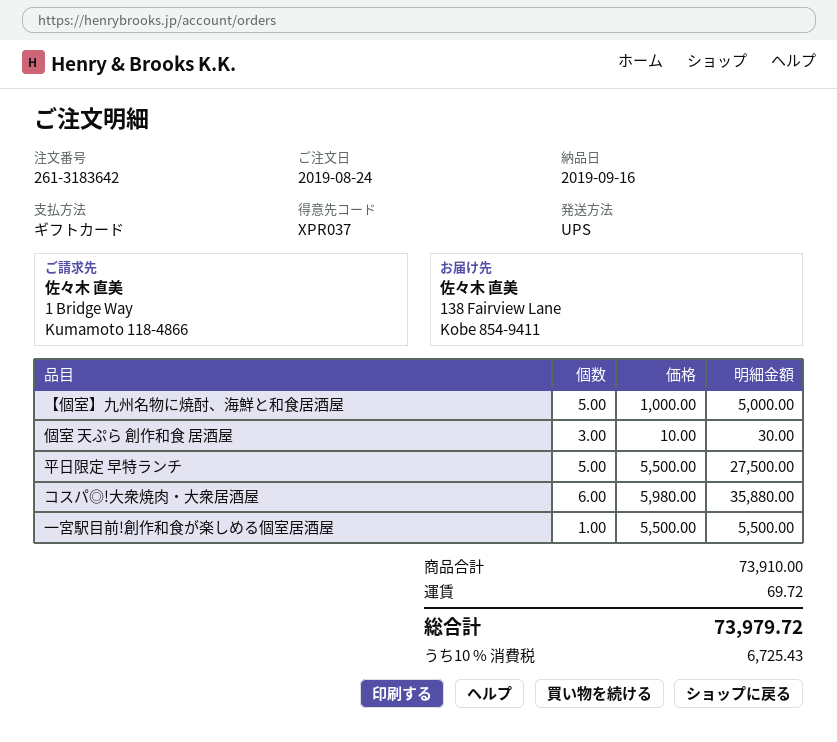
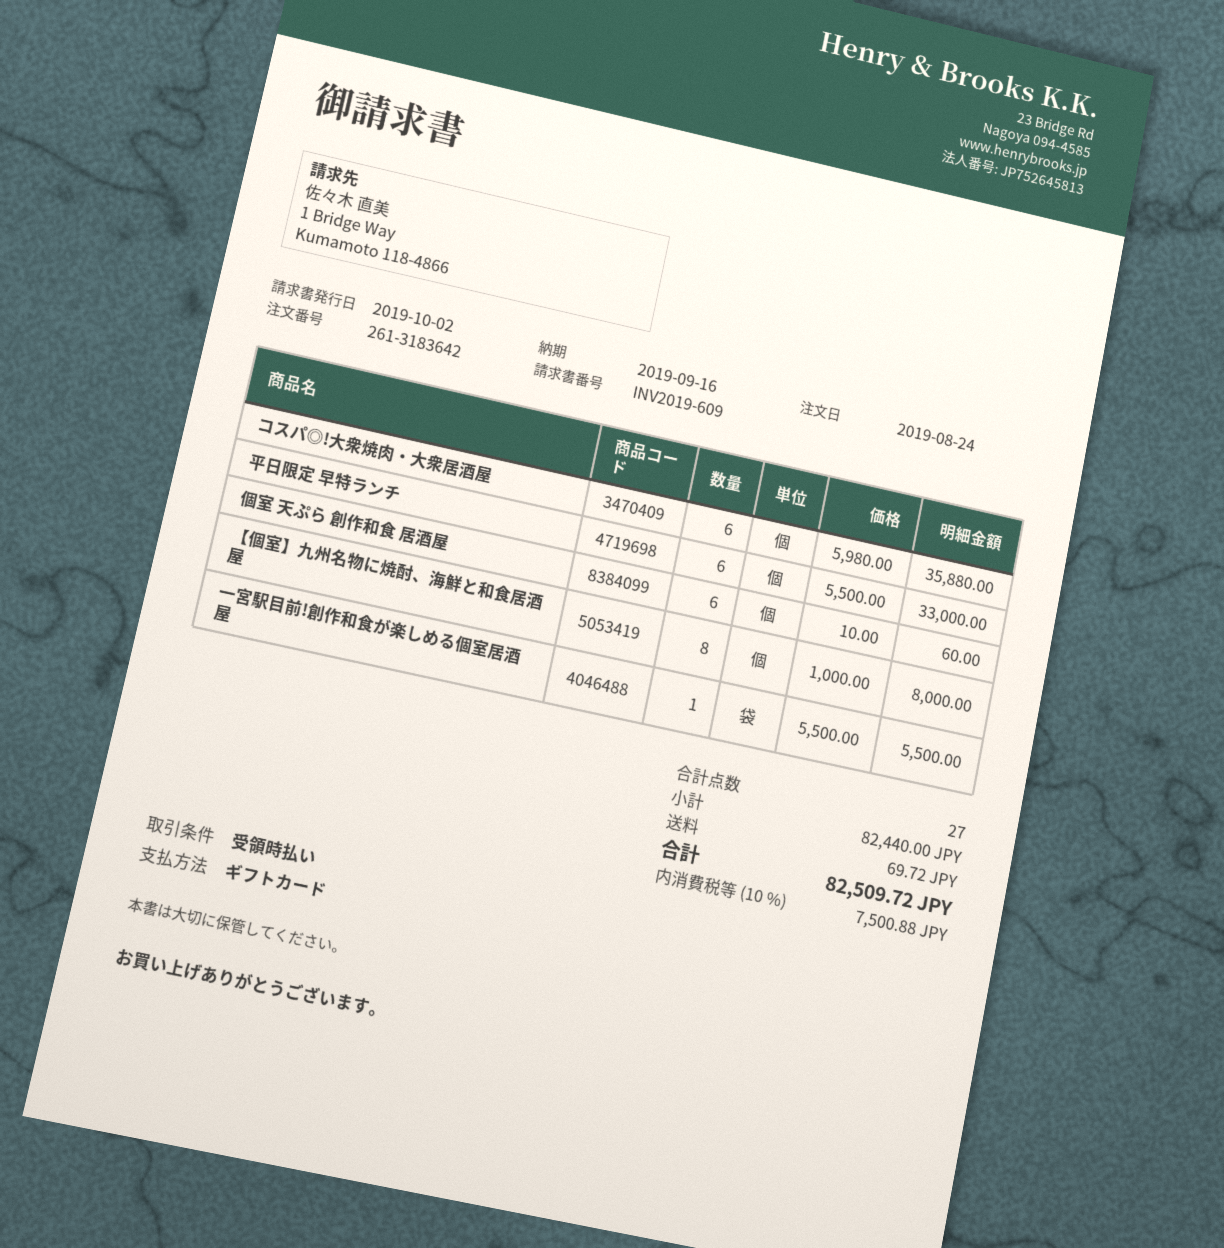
【個室】九州名物に焼酎、海鮮と和食居酒屋: 5 x 1000.00 = 5000.00 -> 8 x 1000.00 = 8000.00
個室 天ぷら 創作和食 居酒屋: 3 x 10.00 = 30.00 -> 6 x 10.00 = 60.00
平日限定 早特ランチ: 5 x 5500.00 = 27500.00 -> 6 x 5500.00 = 33000.00
subtotal: 73910.00 -> 82440.00
tax: 10% = 6725.43 -> 10% = 7500.88
total: 73979.72 -> 82509.72

